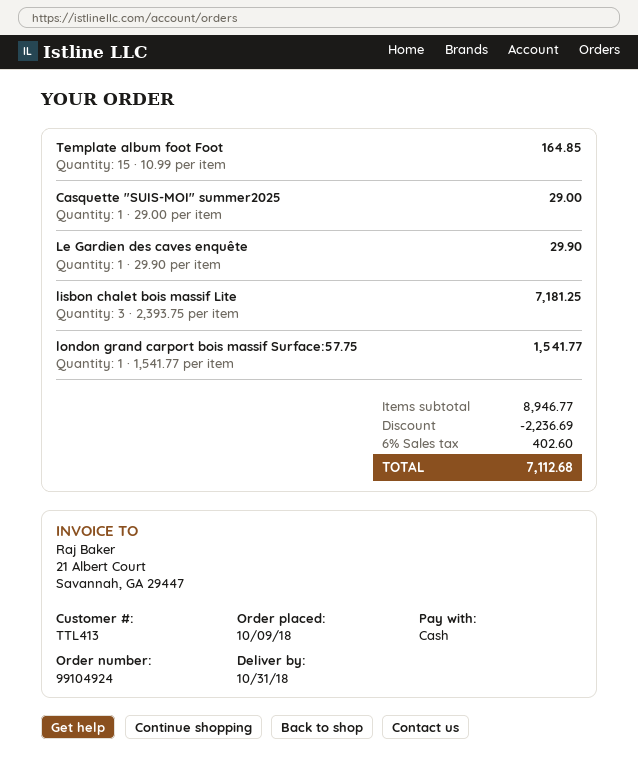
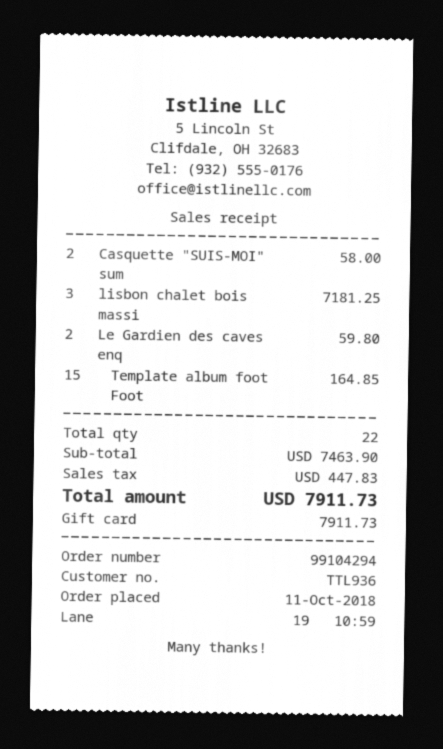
order number: 99104924 -> 99104294
order date: 2018-10-09 -> 2018-10-11
customer number: TTL413 -> TTL936
payment method: cash -> gift card
Casquette "SUIS-MOI" summer2025: 1 for 29.00 -> 2 for 58.00
Le Gardien des caves enquête: 1 for 29.90 -> 2 for 59.80
london grand carport bois massif Surface:57.75: 1 for 1541.77 -> none
subtotal: 8946.77 -> 7463.90
discount: 2236.69 -> none
tax: 402.60 -> 447.83
total: 7112.68 -> 7911.73

